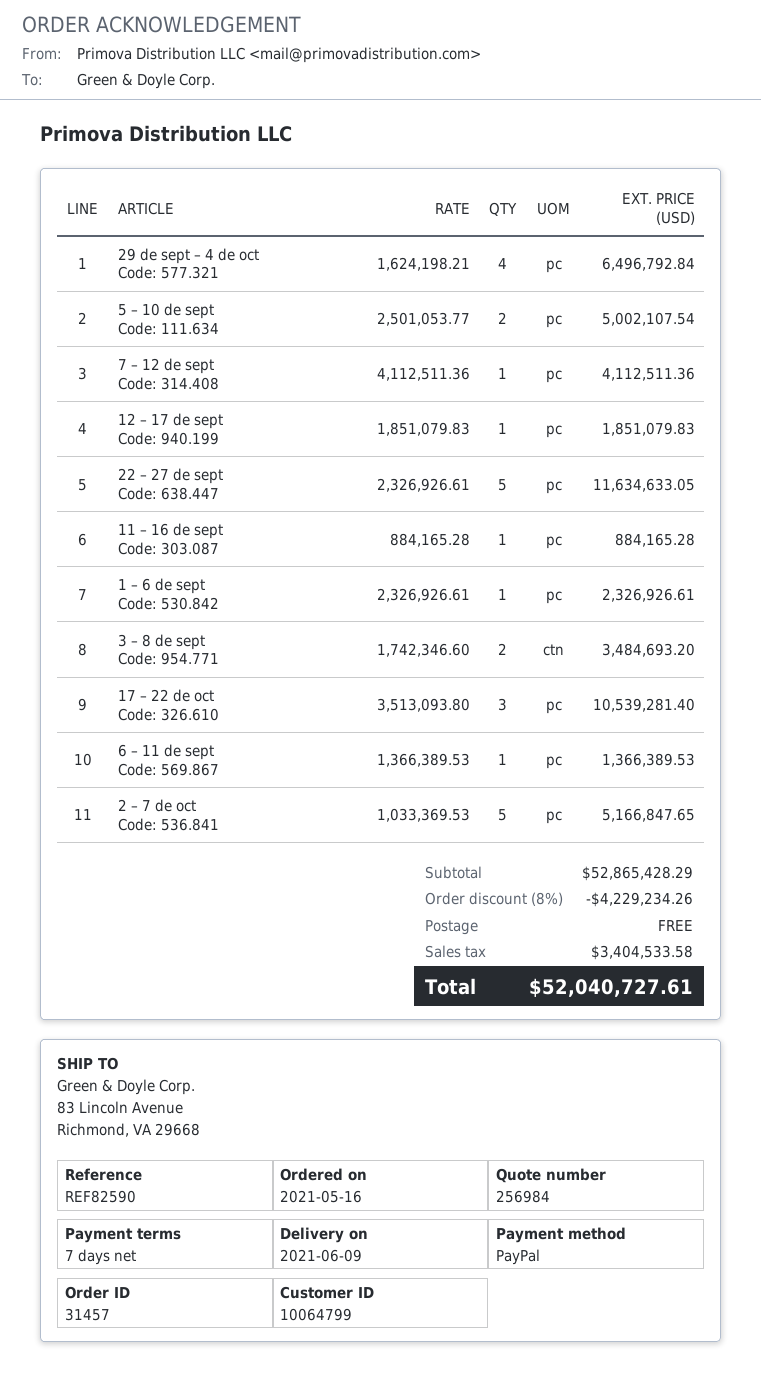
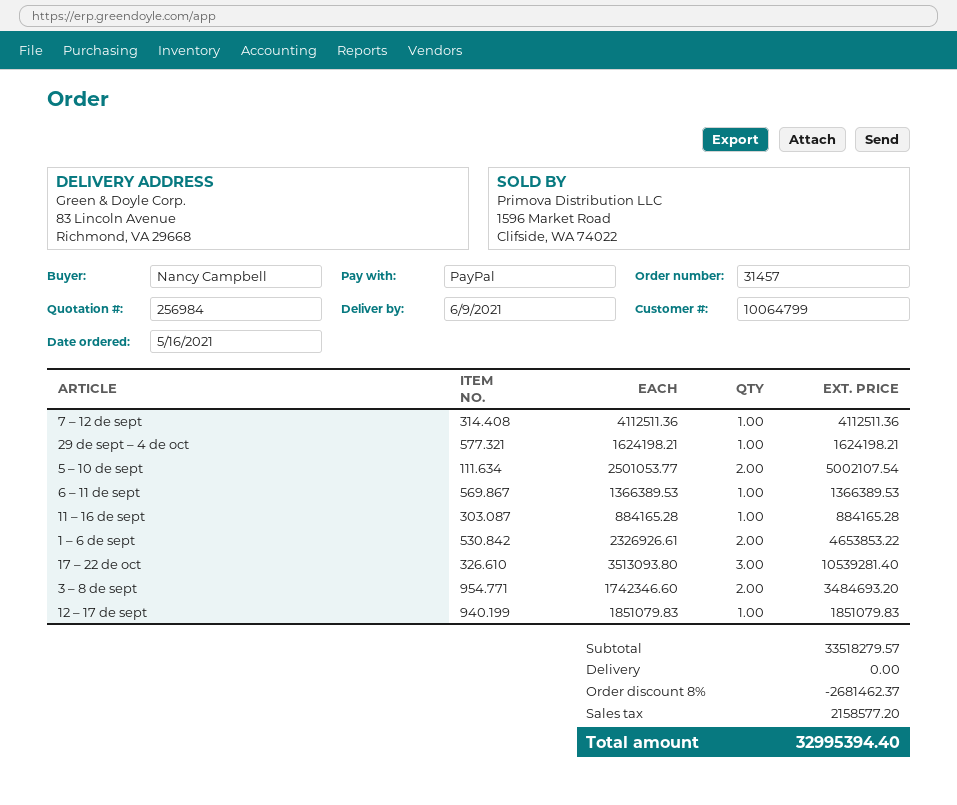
29 de sept – 4 de oct: 4 x 1624198.21 = 6496792.84 -> 1 x 1624198.21 = 1624198.21
22 – 27 de sept: 5 x 2326926.61 = 11634633.05 -> none
1 – 6 de sept: 1 x 2326926.61 = 2326926.61 -> 2 x 2326926.61 = 4653853.22
2 – 7 de oct: 5 x 1033369.53 = 5166847.65 -> none
subtotal: 52865428.29 -> 33518279.57
discount: 8% = 4229234.26 -> 8% = 2681462.37
tax: 3404533.58 -> 2158577.20
total: 52040727.61 -> 32995394.40

